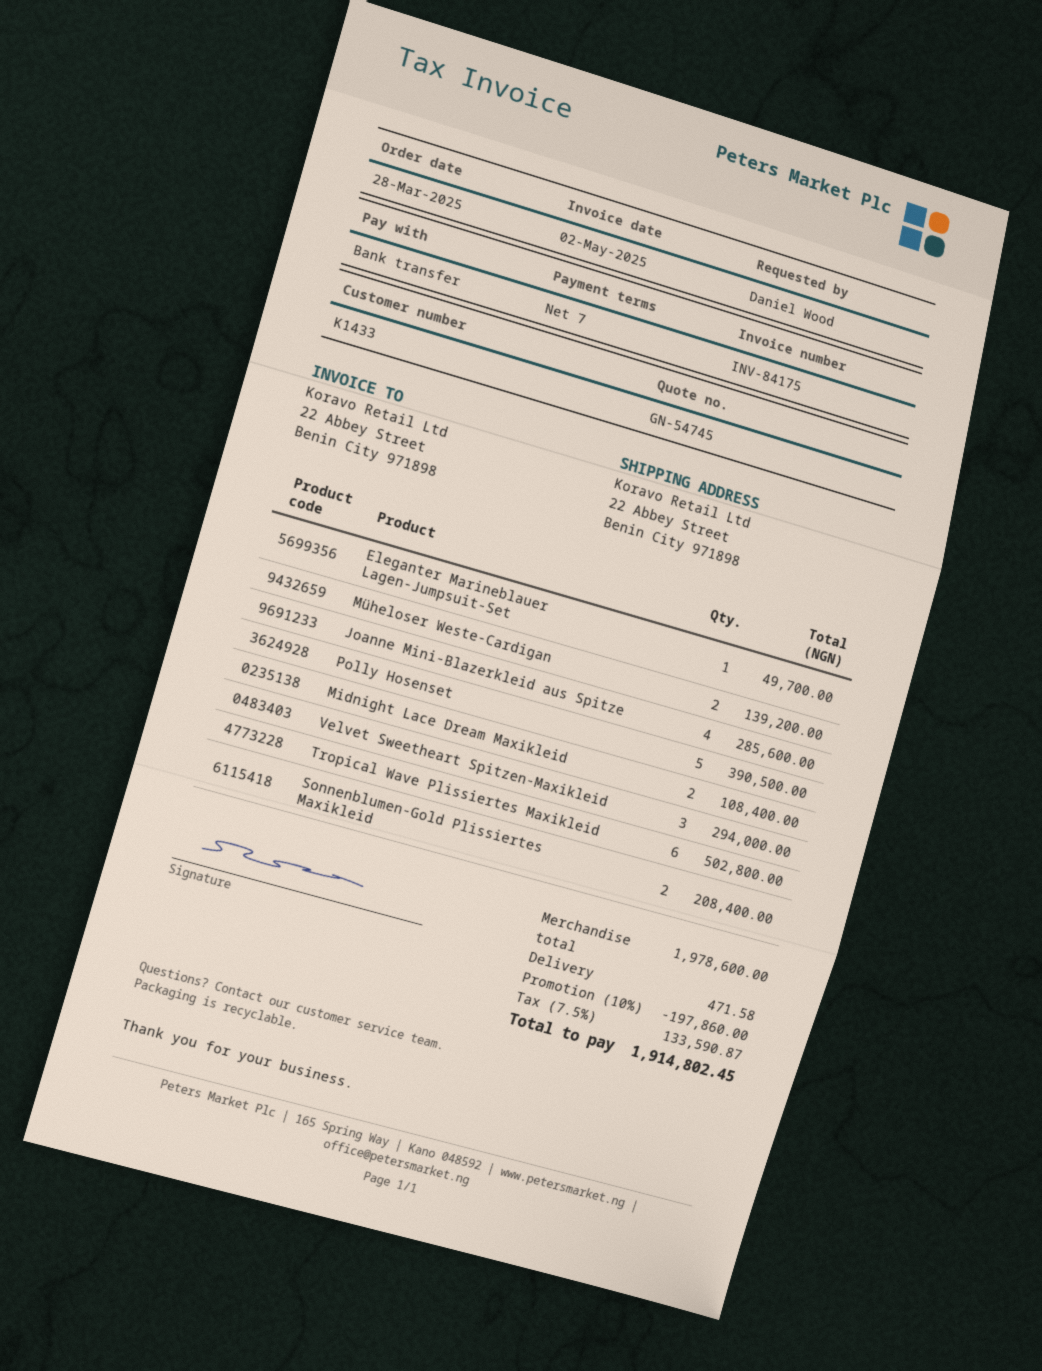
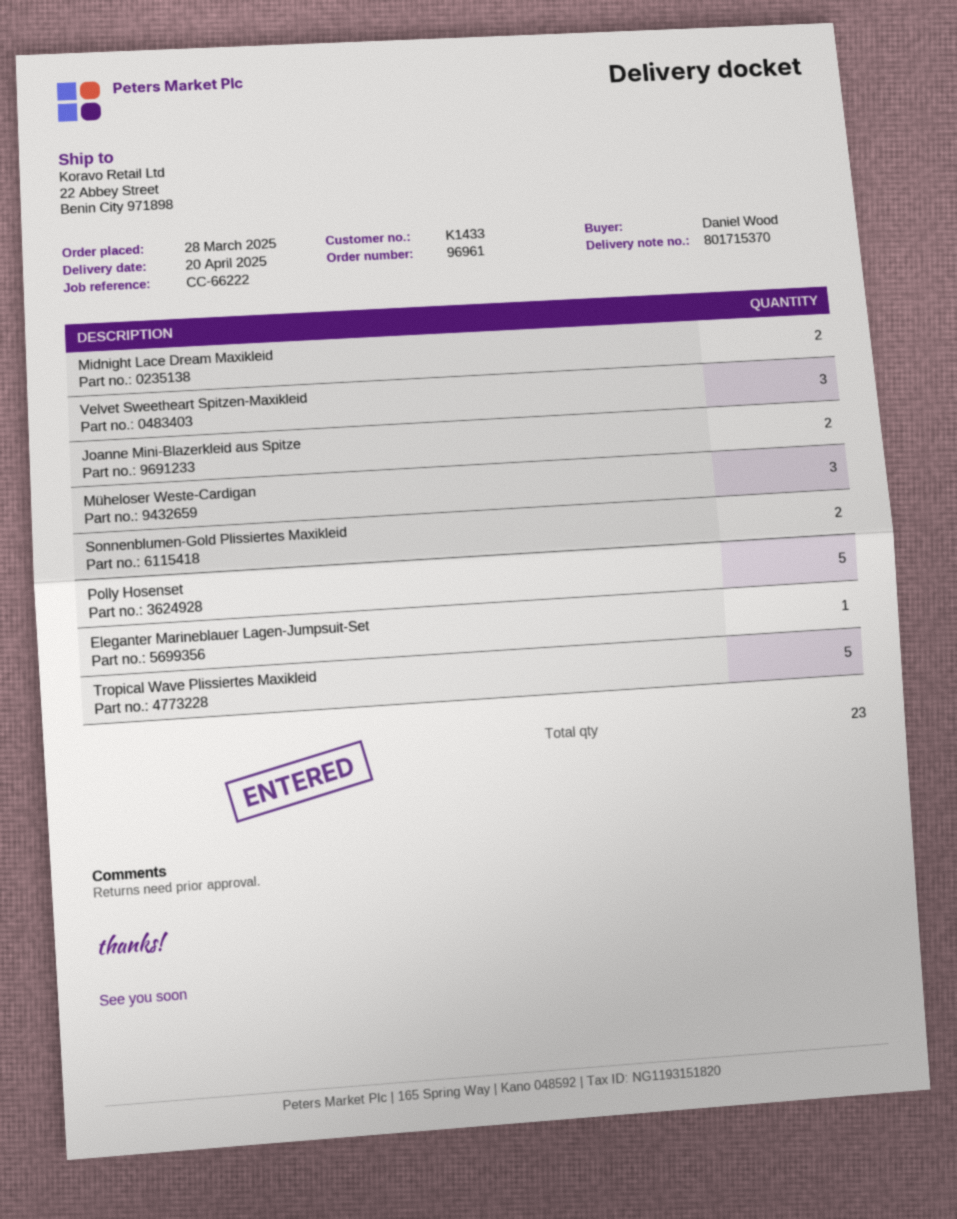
Müheloser Weste-Cardigan: 2 -> 3
Joanne Mini-Blazerkleid aus Spitze: 4 -> 2
Tropical Wave Plissiertes Maxikleid: 6 -> 5

